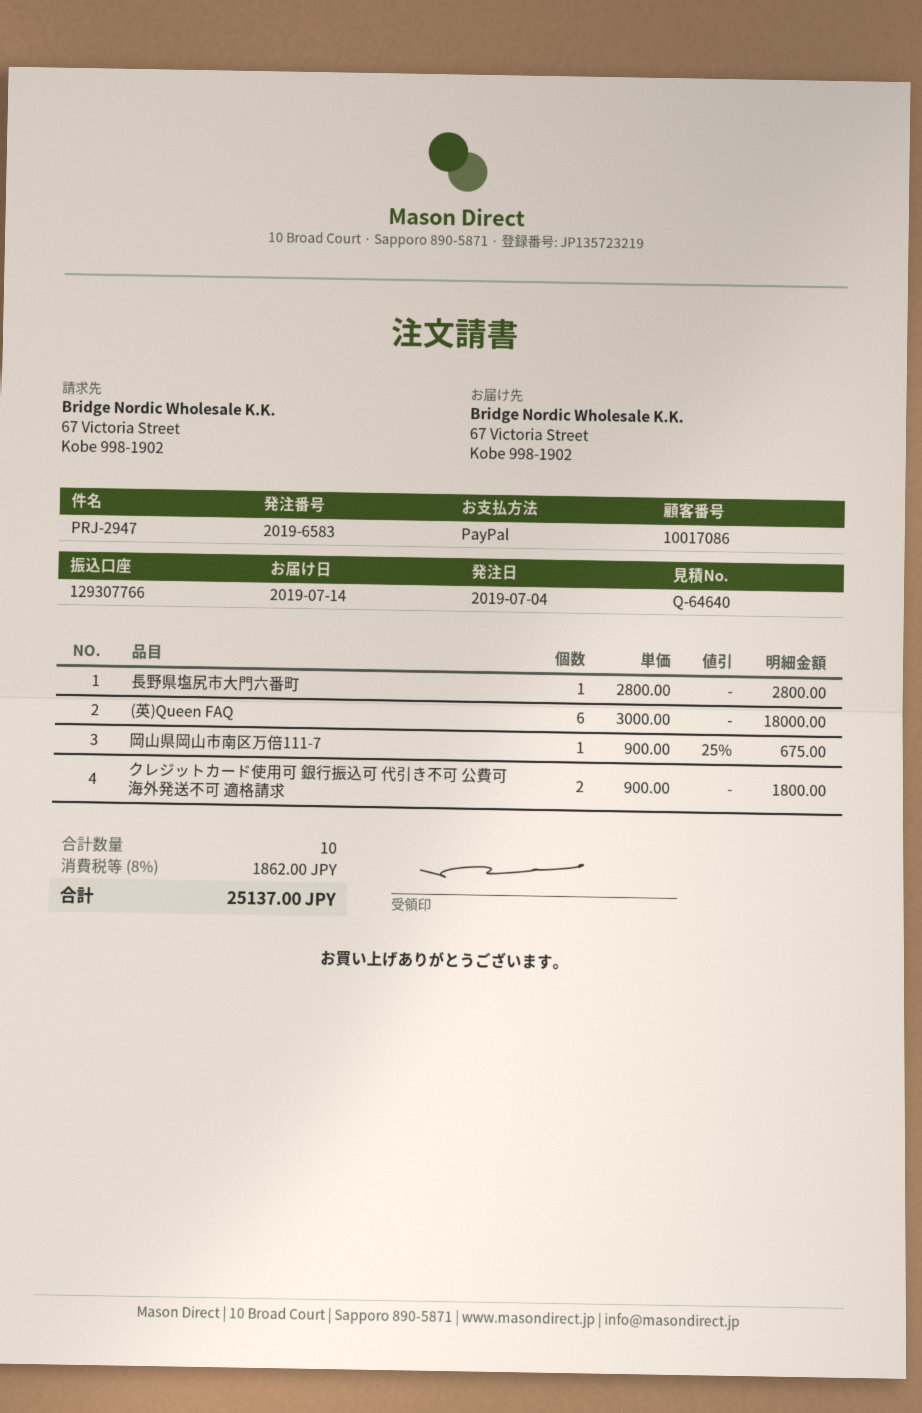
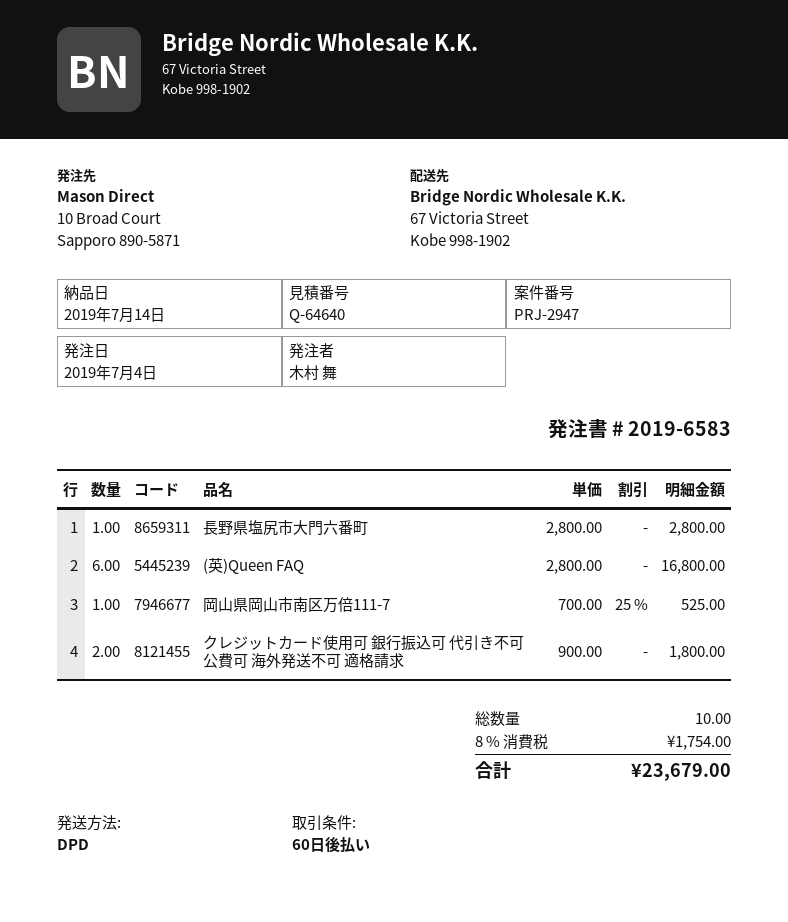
(英)Queen FAQ: 6 x 3000.00 = 18000.00 -> 6 x 2800.00 = 16800.00
岡山県岡山市南区万倍111-7: 1 x 900.00 - 25% = 675.00 -> 1 x 700.00 - 25% = 525.00
tax: 8% = 1862.00 -> 8% = 1754.00
total: 25137.00 -> 23679.00

